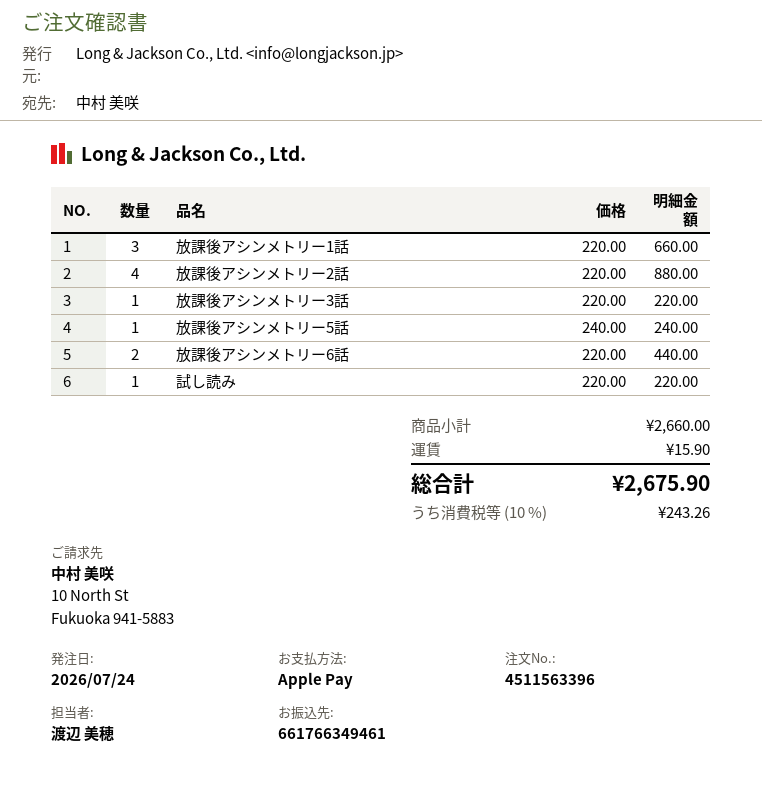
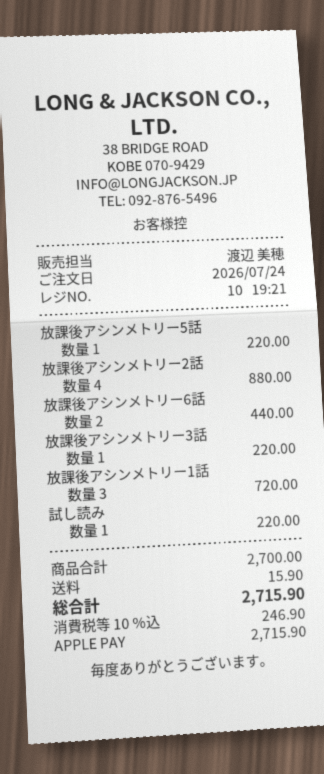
放課後アシンメトリー1話: 3 for 660.00 -> 3 for 720.00
放課後アシンメトリー5話: 1 for 240.00 -> 1 for 220.00
subtotal: 2660.00 -> 2700.00
tax: 10% = 243.26 -> 10% = 246.90
total: 2675.90 -> 2715.90

